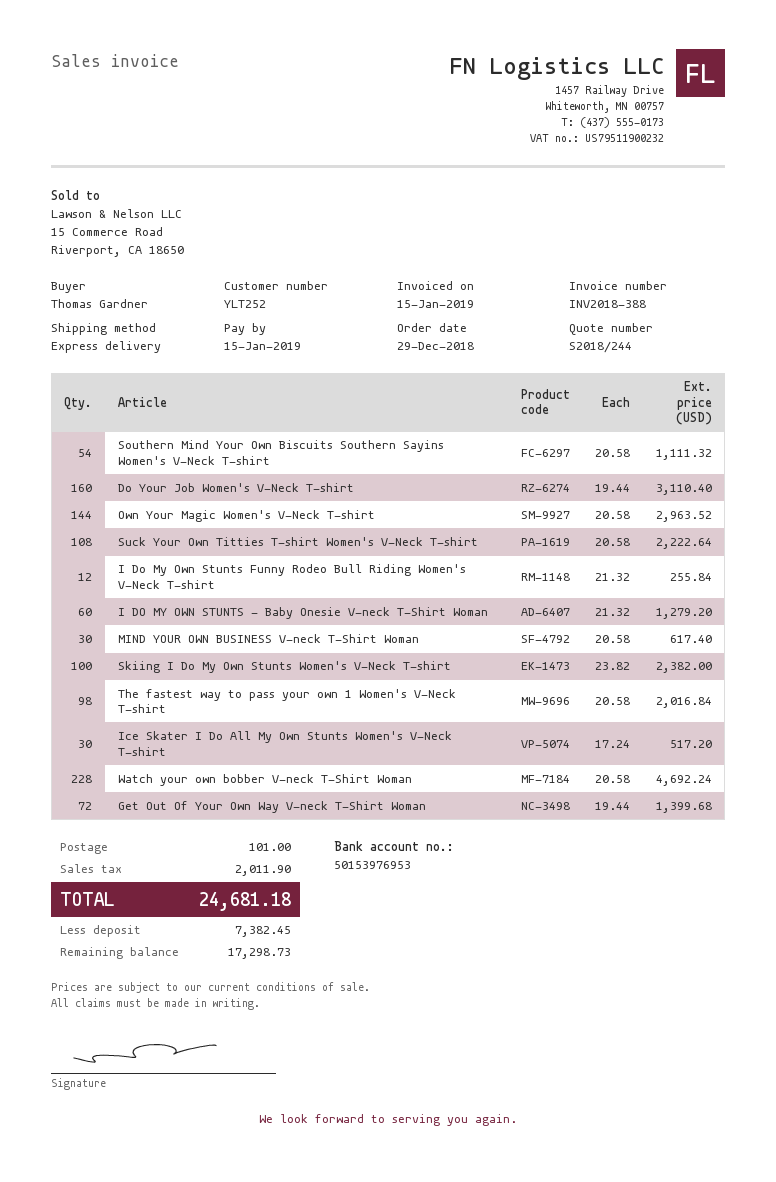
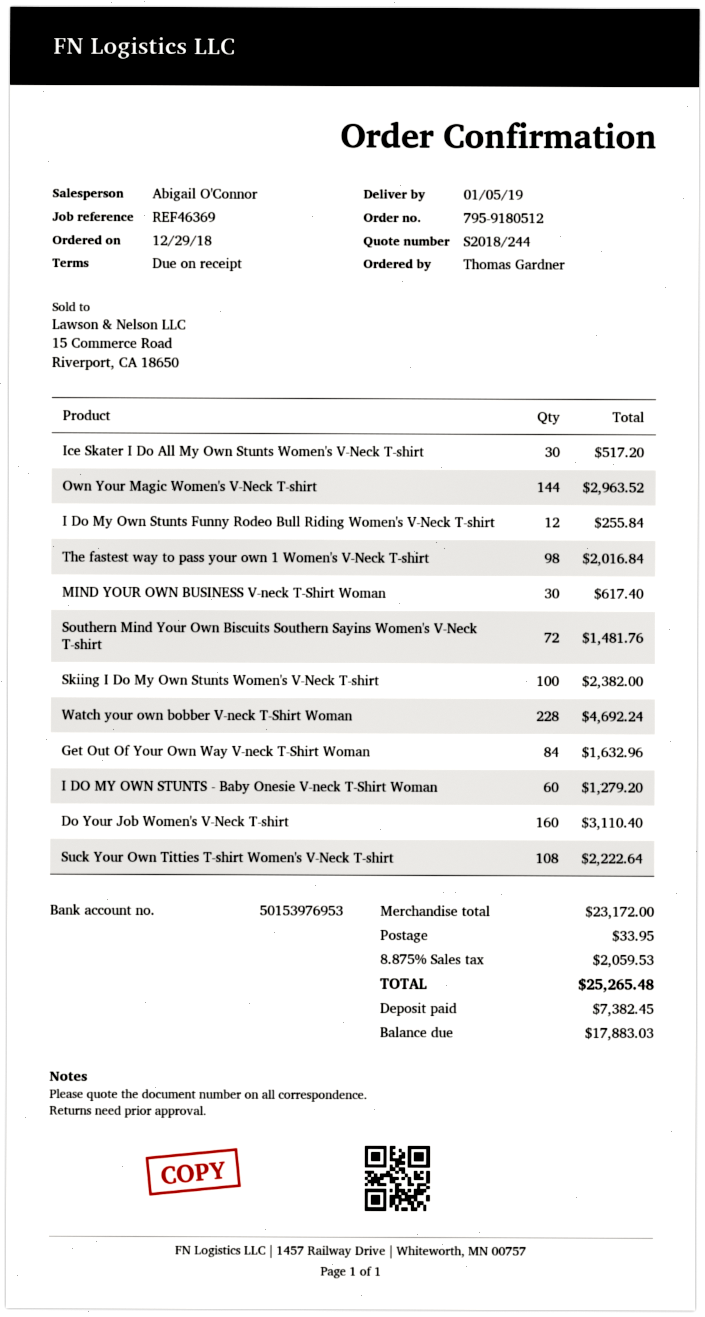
Southern Mind Your Own Biscuits Southern Sayins Women's V-Neck T-shirt: 54 for 1111.32 -> 72 for 1481.76
Get Out Of Your Own Way V-neck T-Shirt Woman: 72 for 1399.68 -> 84 for 1632.96
shipping: 101.00 -> 33.95
tax: 2011.90 -> 2059.53
total: 24681.18 -> 25265.48
balance: 17298.73 -> 17883.03

